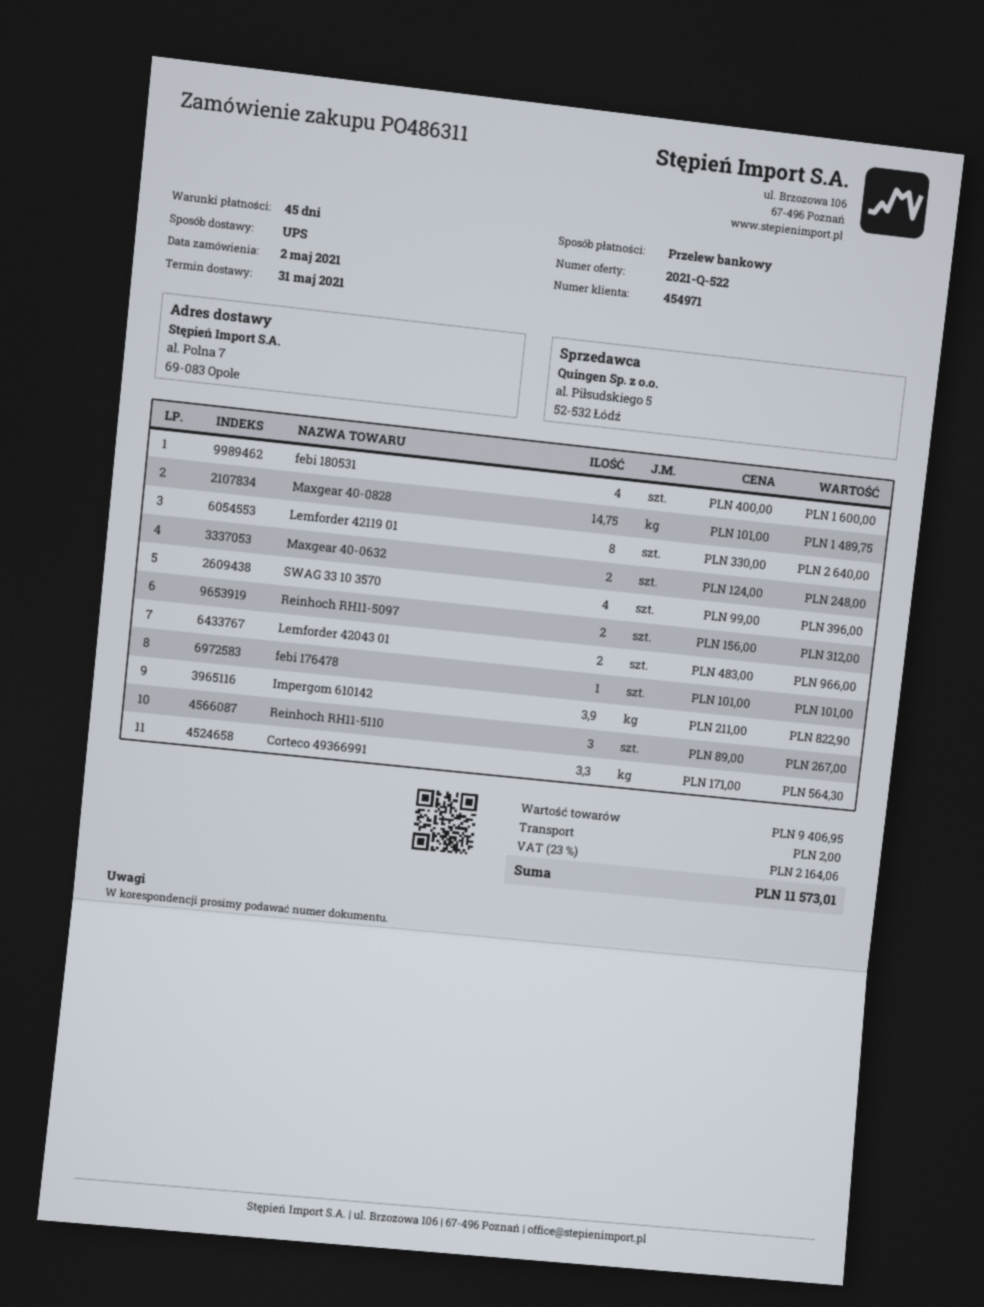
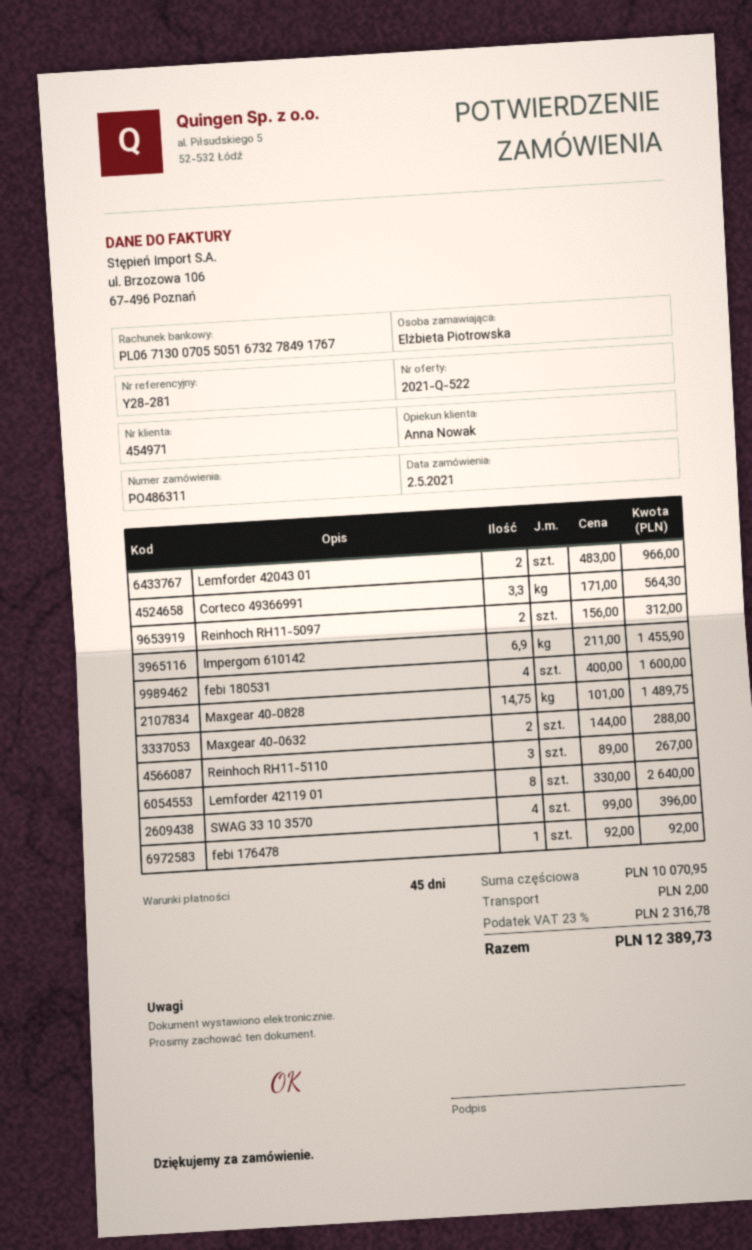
Maxgear 40-0632: 2 x 124.00 = 248.00 -> 2 x 144.00 = 288.00
febi 176478: 1 x 101.00 = 101.00 -> 1 x 92.00 = 92.00
Impergom 610142: 3.9 x 211.00 = 822.90 -> 6.9 x 211.00 = 1455.90
subtotal: 9406.95 -> 10070.95
tax: 23% = 2164.06 -> 23% = 2316.78
total: 11573.01 -> 12389.73

